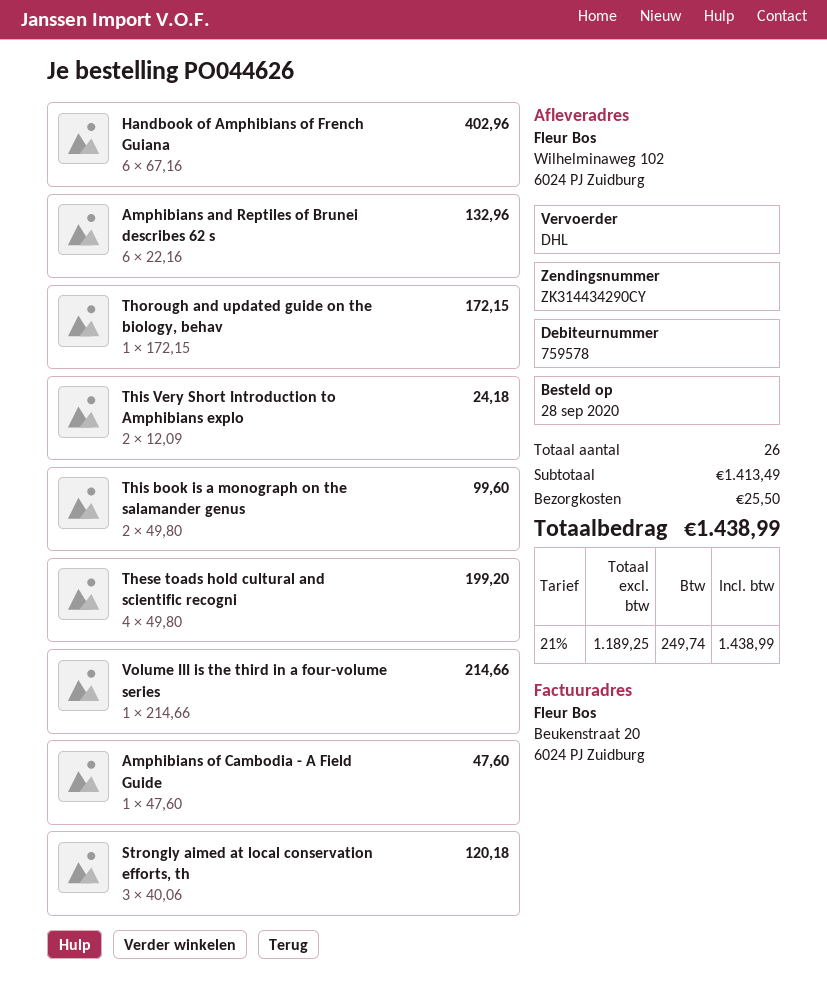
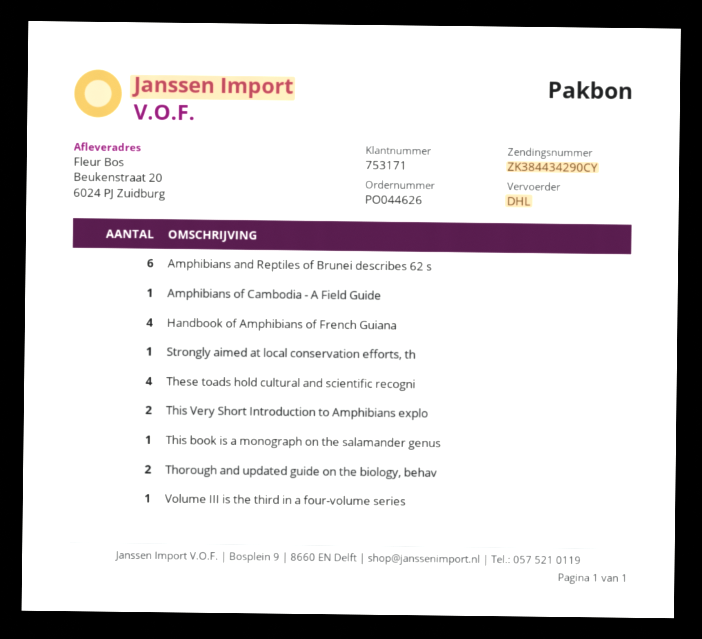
customer number: 759578 -> 753171
tracking number: ZK314434290CY -> ZK384434290CY
ship to: Wilhelminaweg 102, 6024 PJ Zuidburg -> Beukenstraat 20, 6024 PJ Zuidburg
Handbook of Amphibians of French Guiana: 6 -> 4
Thorough and updated guide on the biology, behav: 1 -> 2
This book is a monograph on the salamander genus: 2 -> 1
Strongly aimed at local conservation efforts, th: 3 -> 1

